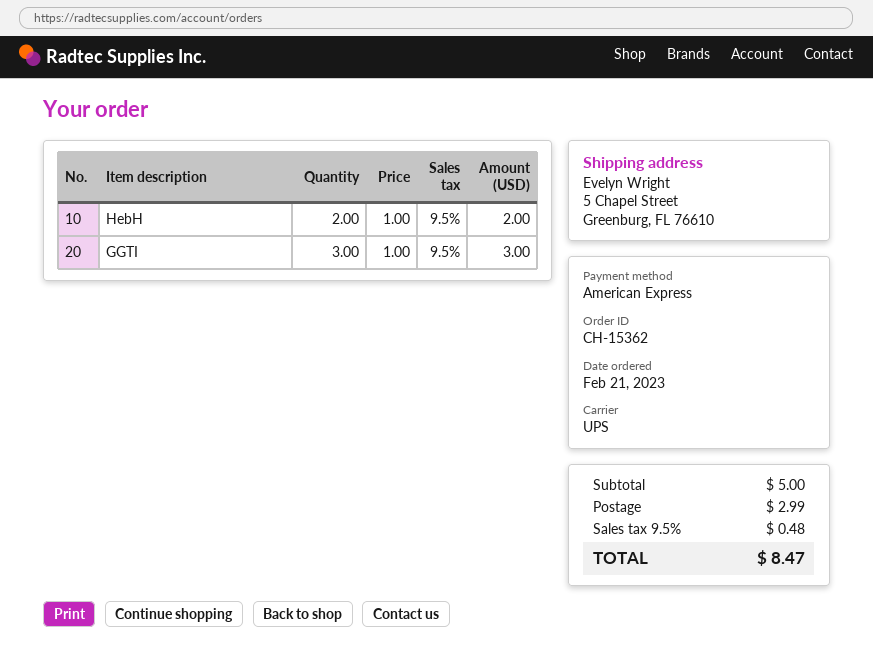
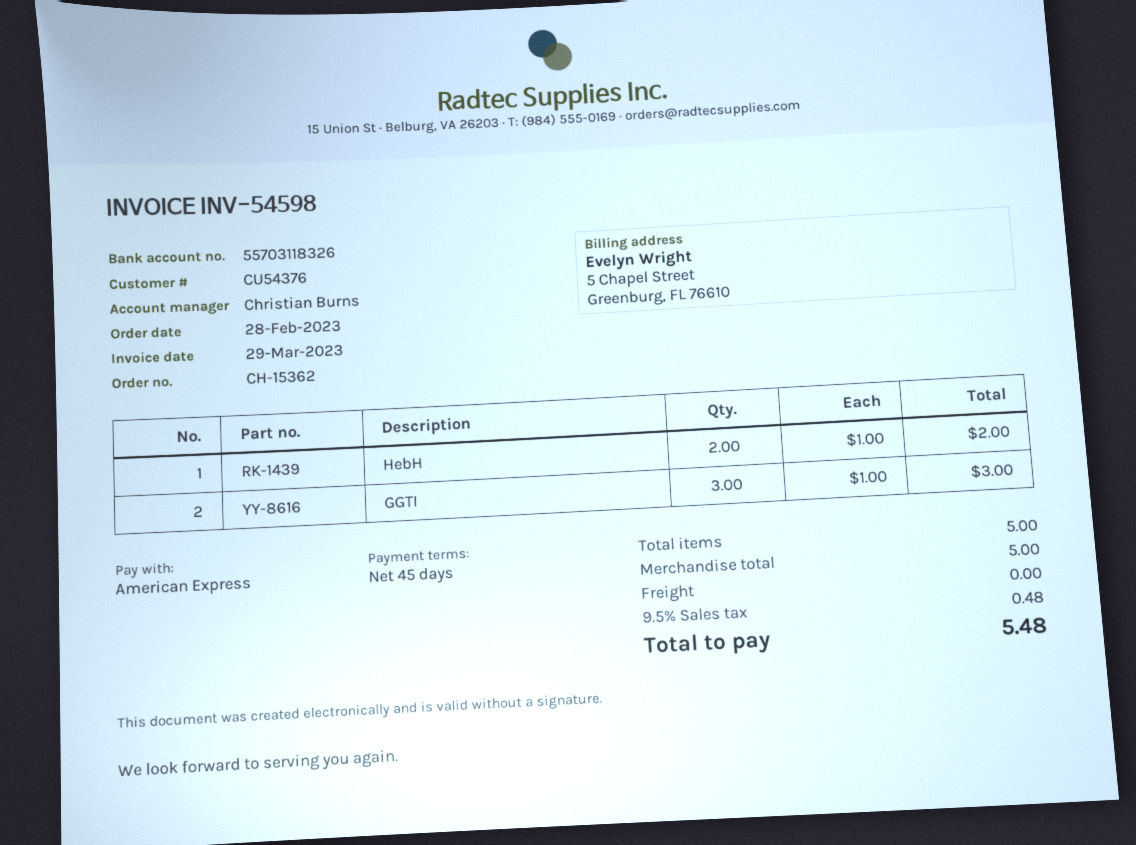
order date: 2023-02-21 -> 2023-02-28
shipping: 2.99 -> 0.00
total: 8.47 -> 5.48

